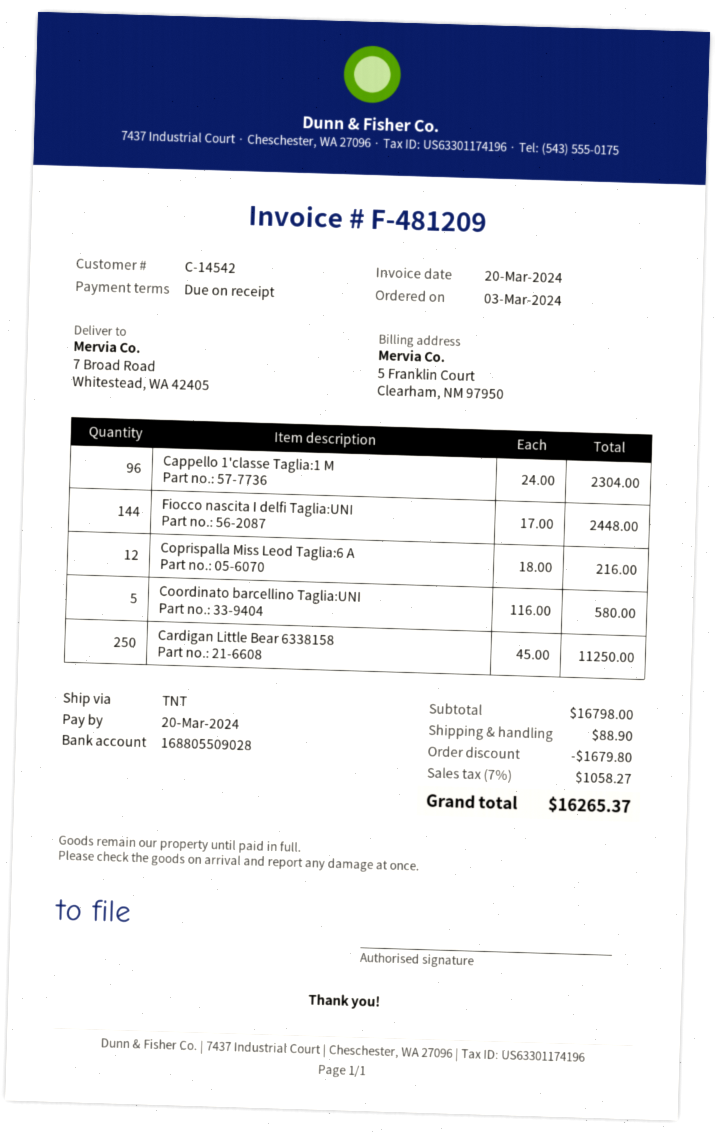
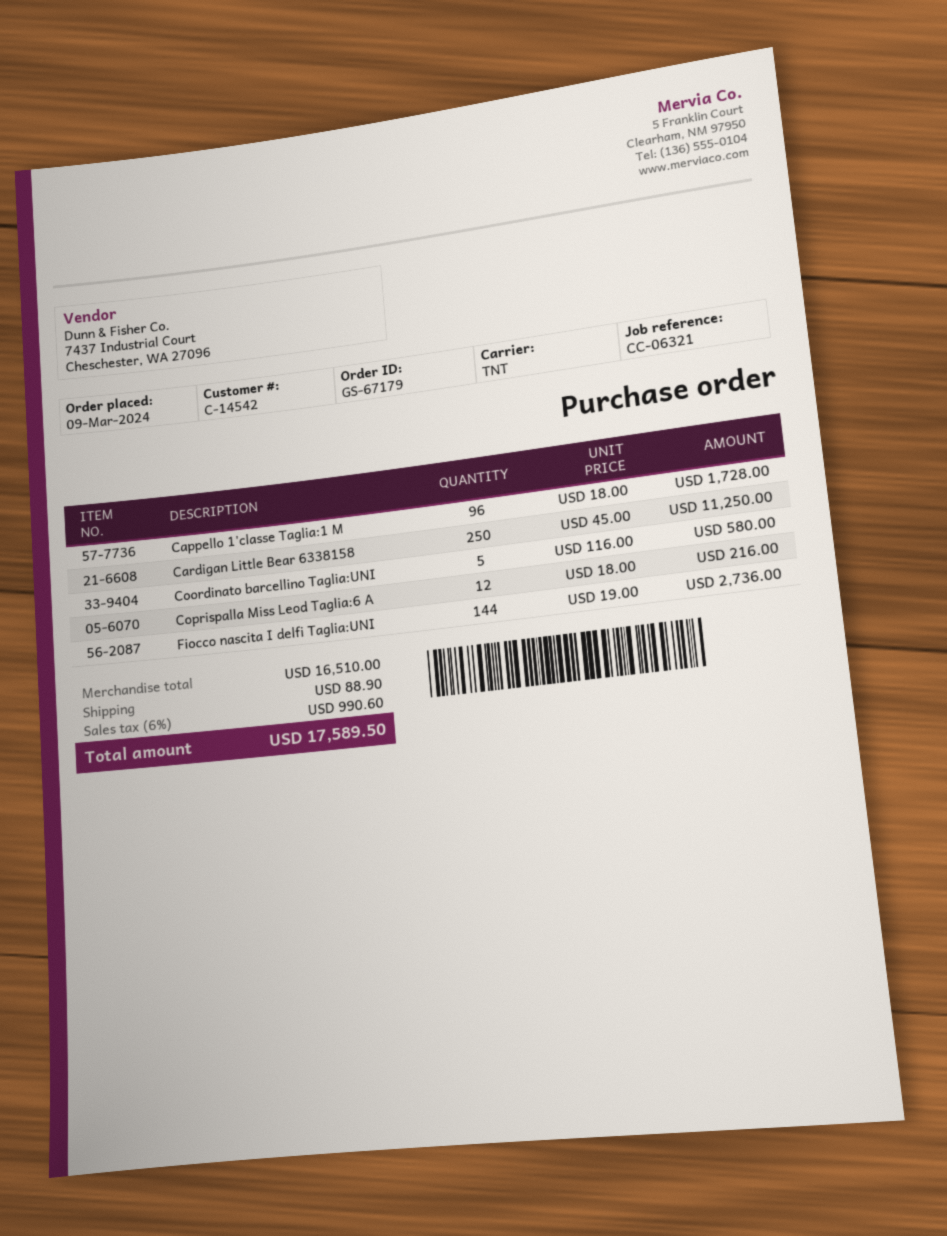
order date: 2024-03-03 -> 2024-03-09
Cappello 1'classe Taglia:1 M: 96 x 24.00 = 2304.00 -> 96 x 18.00 = 1728.00
Fiocco nascita I delfi Taglia:UNI: 144 x 17.00 = 2448.00 -> 144 x 19.00 = 2736.00
subtotal: 16798.00 -> 16510.00
discount: 1679.80 -> none
tax: 7% = 1058.27 -> 6% = 990.60
total: 16265.37 -> 17589.50

